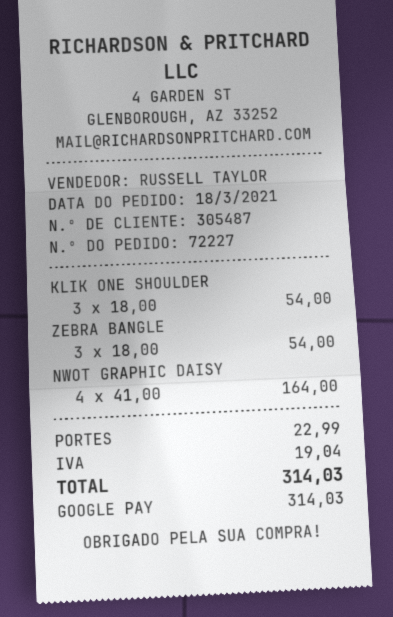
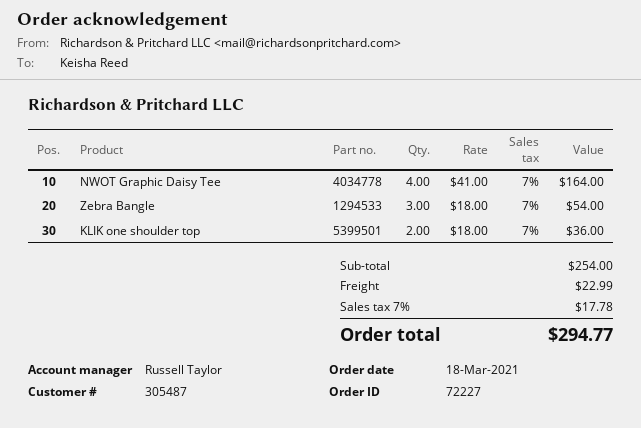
KLIK ONE SHOULDER: 3 x 18.00 = 54.00 -> 2 x 18.00 = 36.00
tax: 19.04 -> 17.78
total: 314.03 -> 294.77

